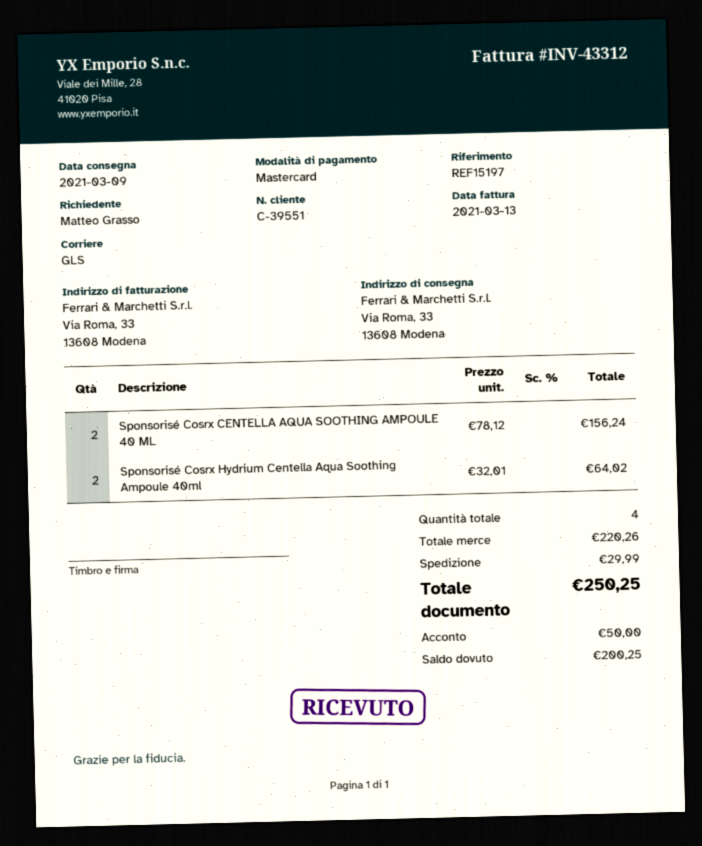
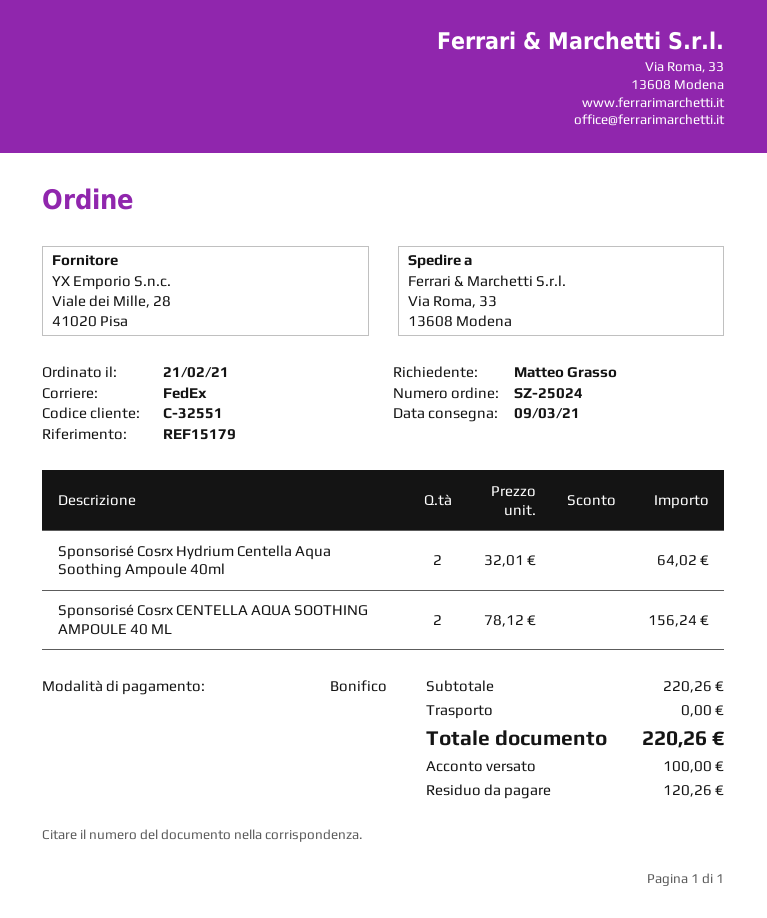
customer number: C-39551 -> C-32551
reference: REF15197 -> REF15179
payment method: Mastercard -> bank transfer
shipping method: GLS -> FedEx
shipping: 29.99 -> 0.00
total: 250.25 -> 220.26
deposit: 50.00 -> 100.00
balance: 200.25 -> 120.26

